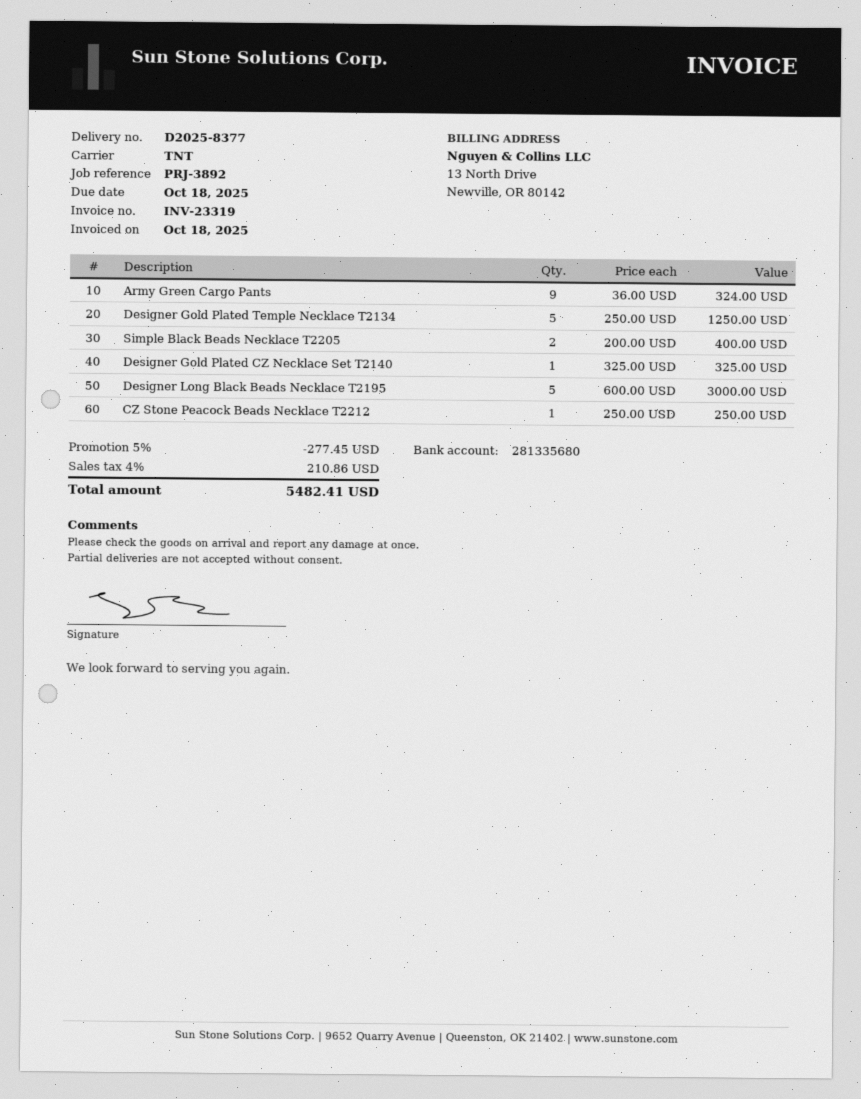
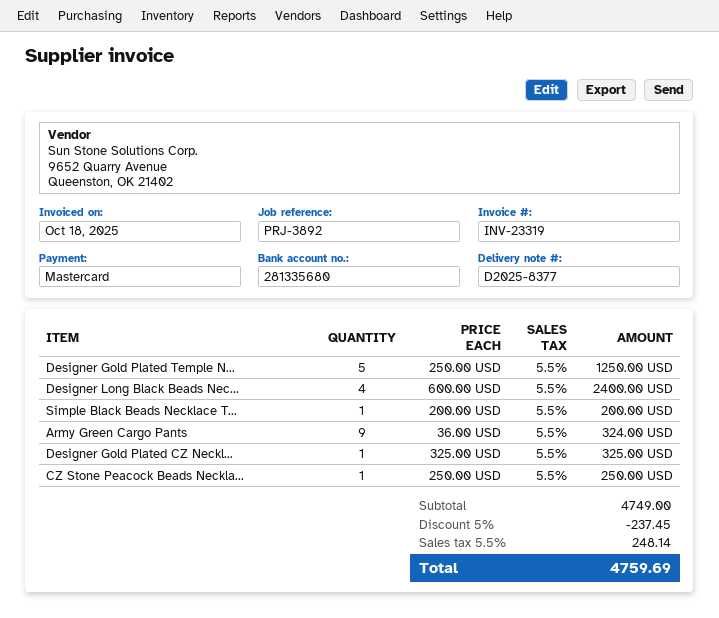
Simple Black Beads Necklace T2205: 2 x 200.00 = 400.00 -> 1 x 200.00 = 200.00
Designer Long Black Beads Necklace T2195: 5 x 600.00 = 3000.00 -> 4 x 600.00 = 2400.00
discount: 5% = 277.45 -> 5% = 237.45
tax: 4% = 210.86 -> 5.5% = 248.14
total: 5482.41 -> 4759.69

